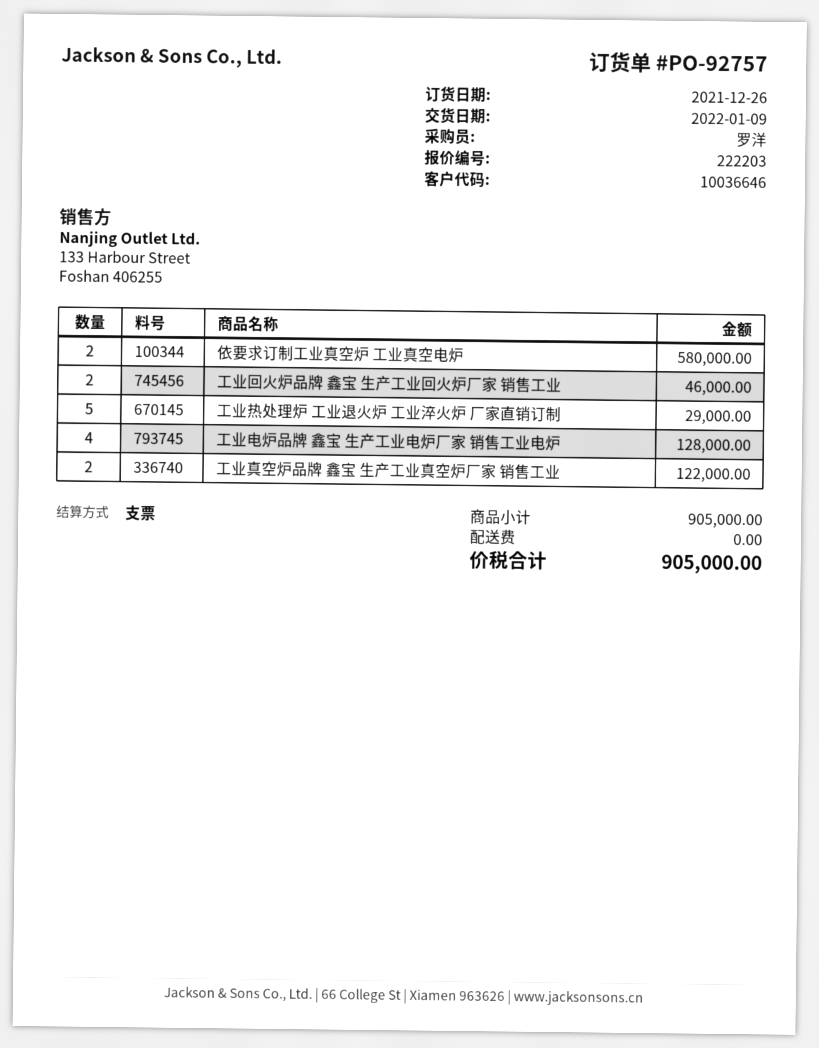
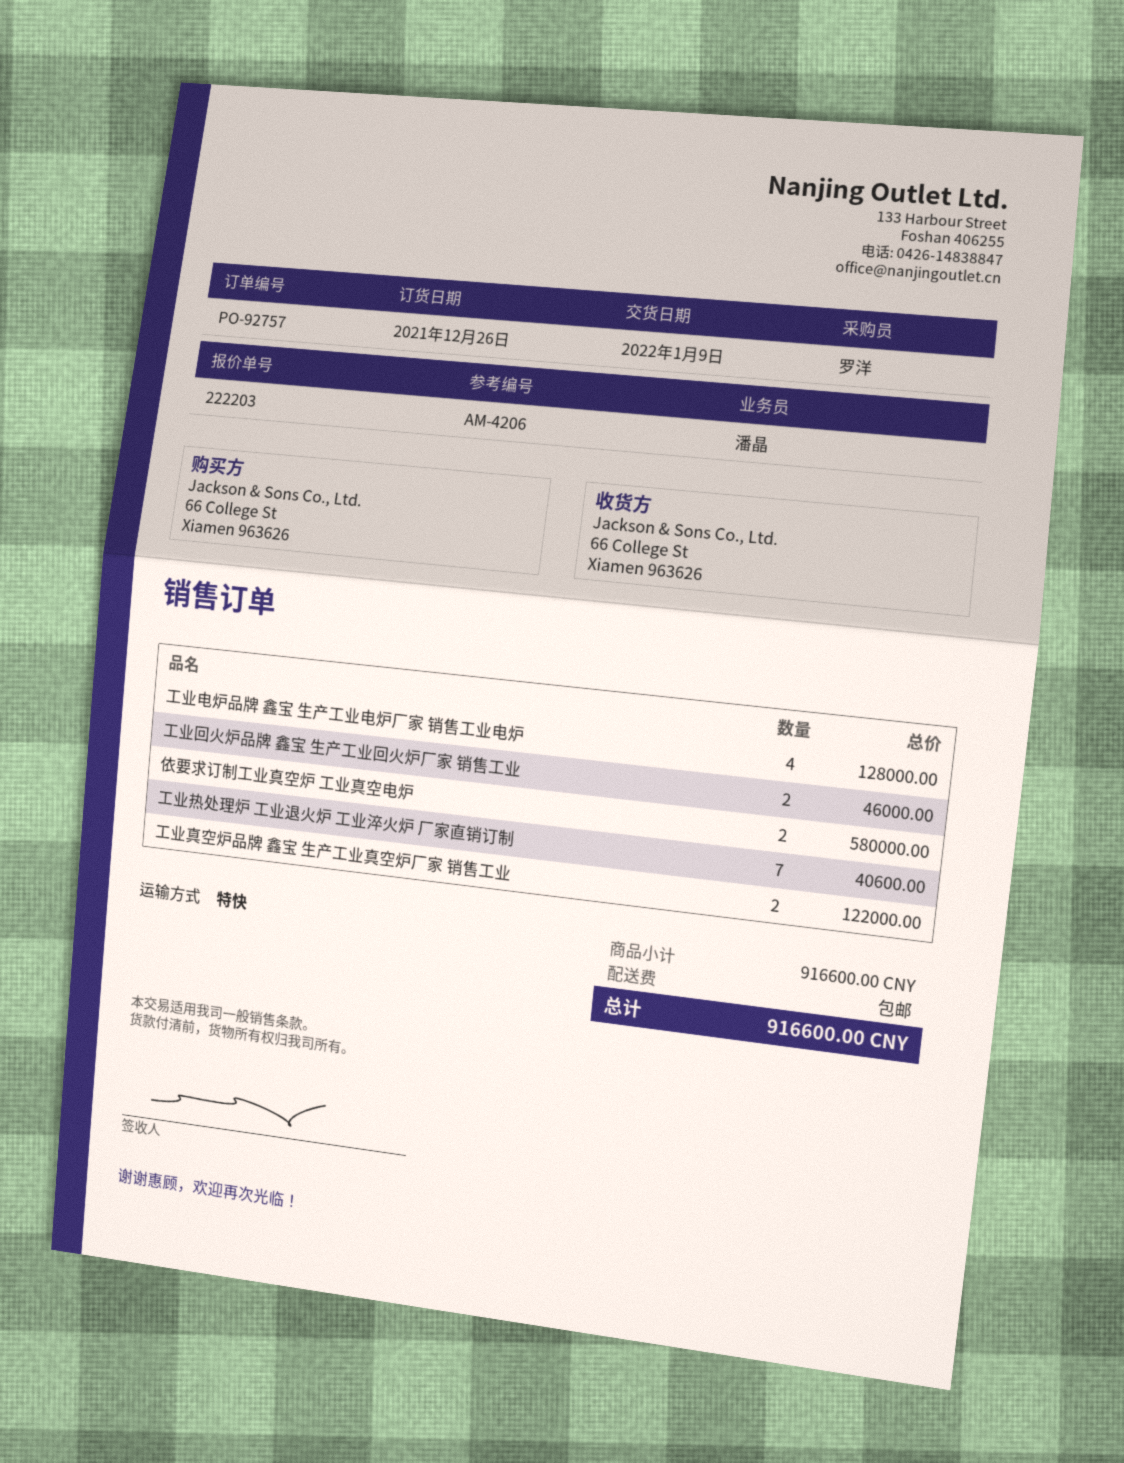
工业热处理炉 工业退火炉 工业淬火炉 厂家直销订制: 5 for 29000.00 -> 7 for 40600.00
subtotal: 905000.00 -> 916600.00
total: 905000.00 -> 916600.00

